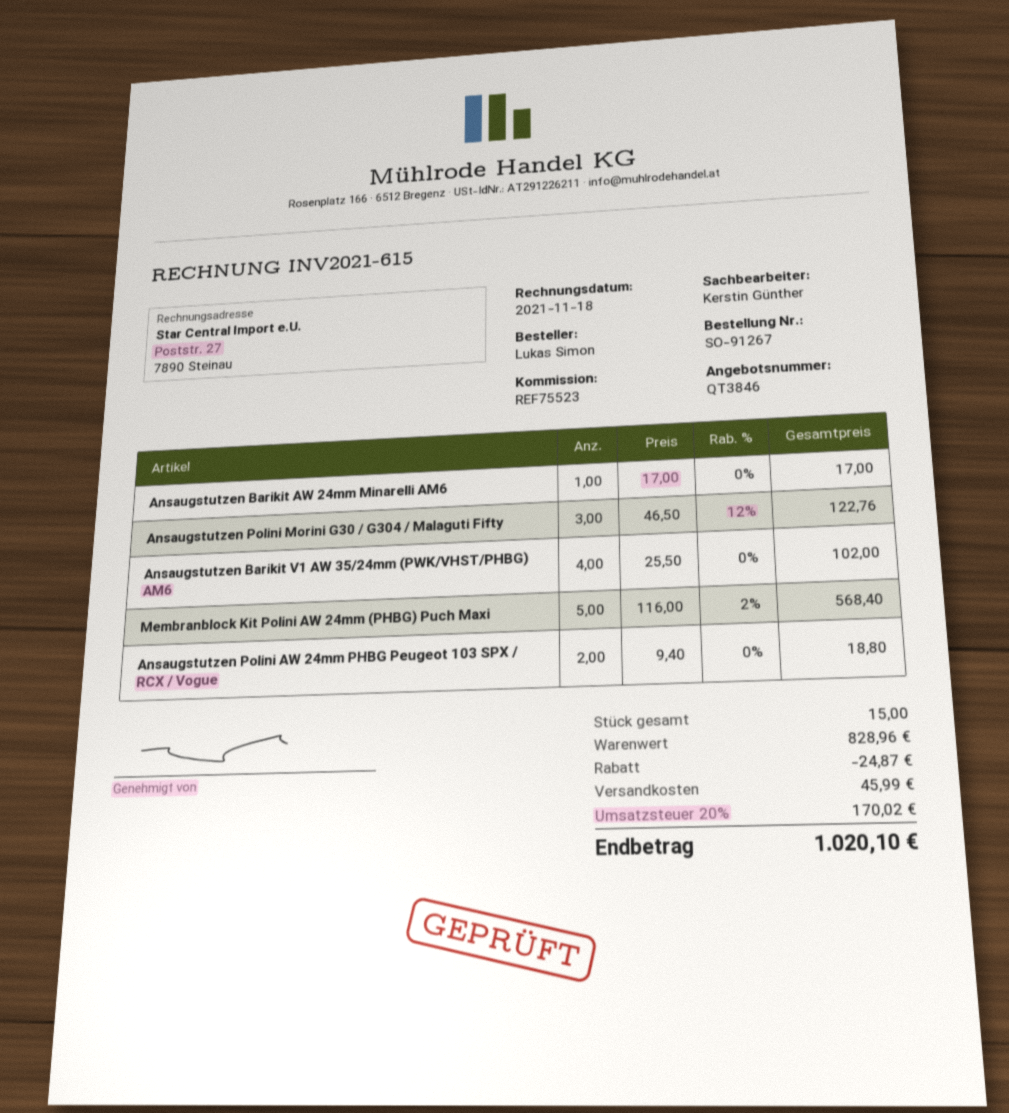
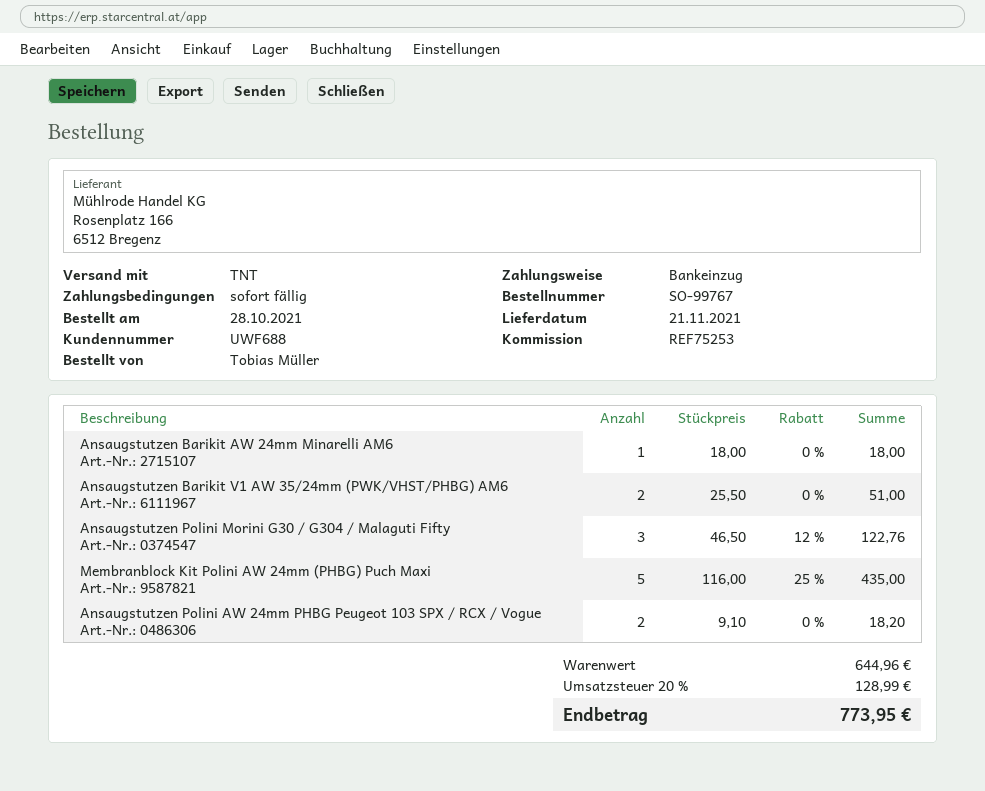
order number: SO-91267 -> SO-99767
reference: REF75523 -> REF75253
ordered by: Lukas Simon -> Tobias Müller
Ansaugstutzen Barikit AW 24mm Minarelli AM6: 1 x 17.00 = 17.00 -> 1 x 18.00 = 18.00
Ansaugstutzen Barikit V1 AW 35/24mm (PWK/VHST/PHBG) AM6: 4 x 25.50 = 102.00 -> 2 x 25.50 = 51.00
Membranblock Kit Polini AW 24mm (PHBG) Puch Maxi: 5 x 116.00 - 2% = 568.40 -> 5 x 116.00 - 25% = 435.00
Ansaugstutzen Polini AW 24mm PHBG Peugeot 103 SPX / RCX / Vogue: 2 x 9.40 = 18.80 -> 2 x 9.10 = 18.20
subtotal: 828.96 -> 644.96
discount: 24.87 -> none
shipping: 45.99 -> none
tax: 20% = 170.02 -> 20% = 128.99
total: 1020.10 -> 773.95

